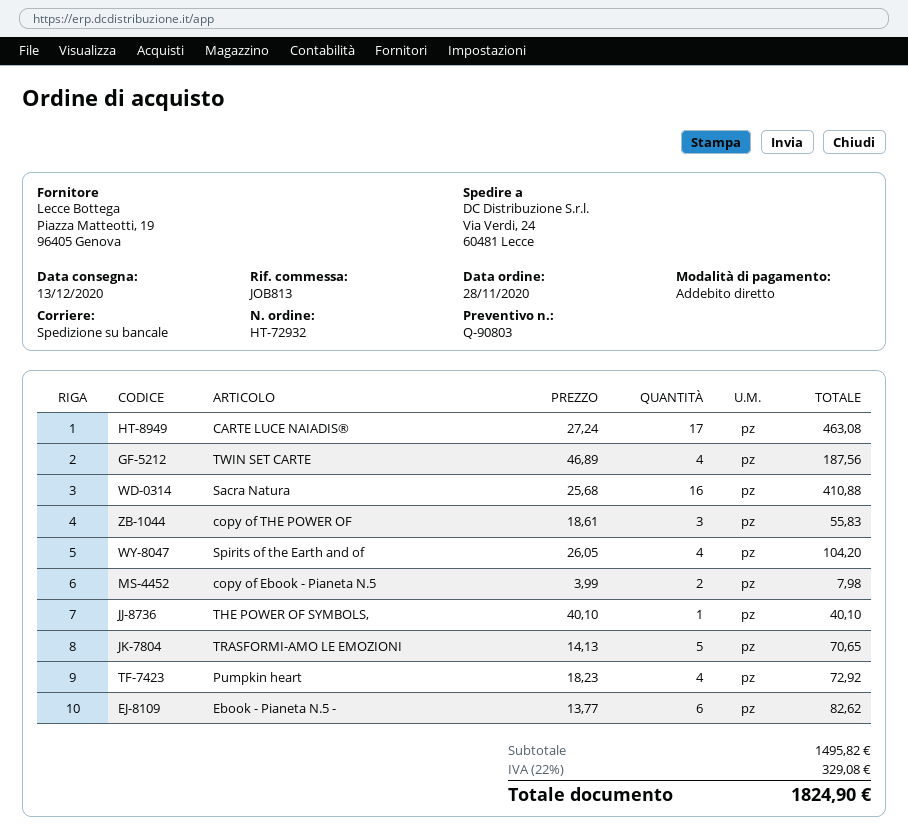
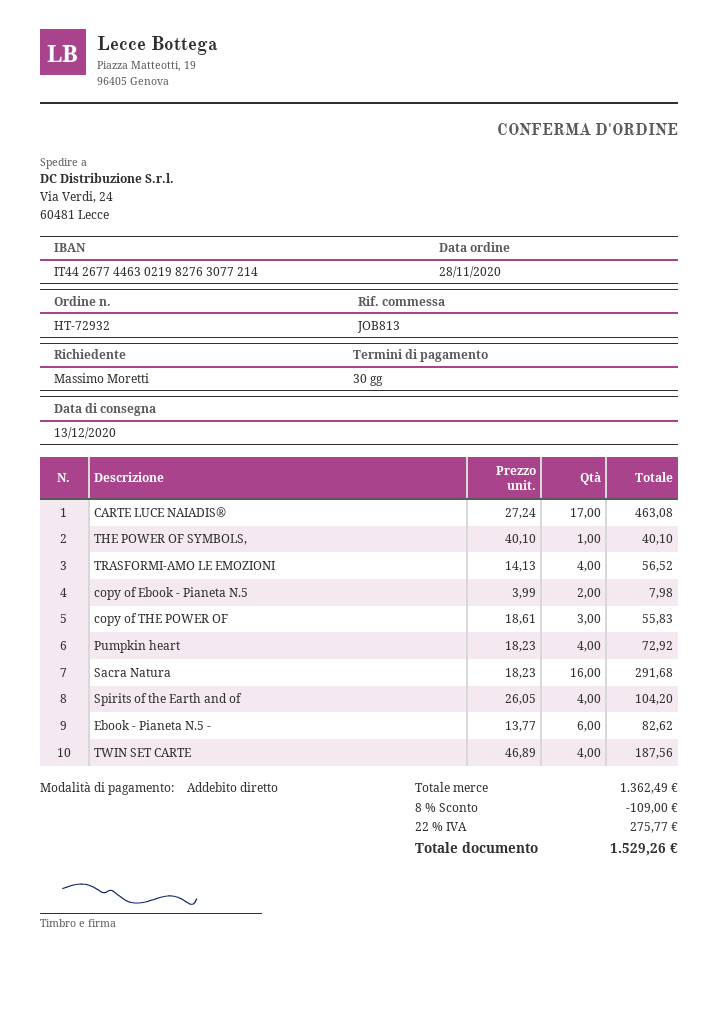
Sacra Natura: 16 x 25.68 = 410.88 -> 16 x 18.23 = 291.68
TRASFORMI-AMO LE EMOZIONI: 5 x 14.13 = 70.65 -> 4 x 14.13 = 56.52
subtotal: 1495.82 -> 1362.49
discount: none -> 8% = 109.00
tax: 22% = 329.08 -> 22% = 275.77
total: 1824.90 -> 1529.26

